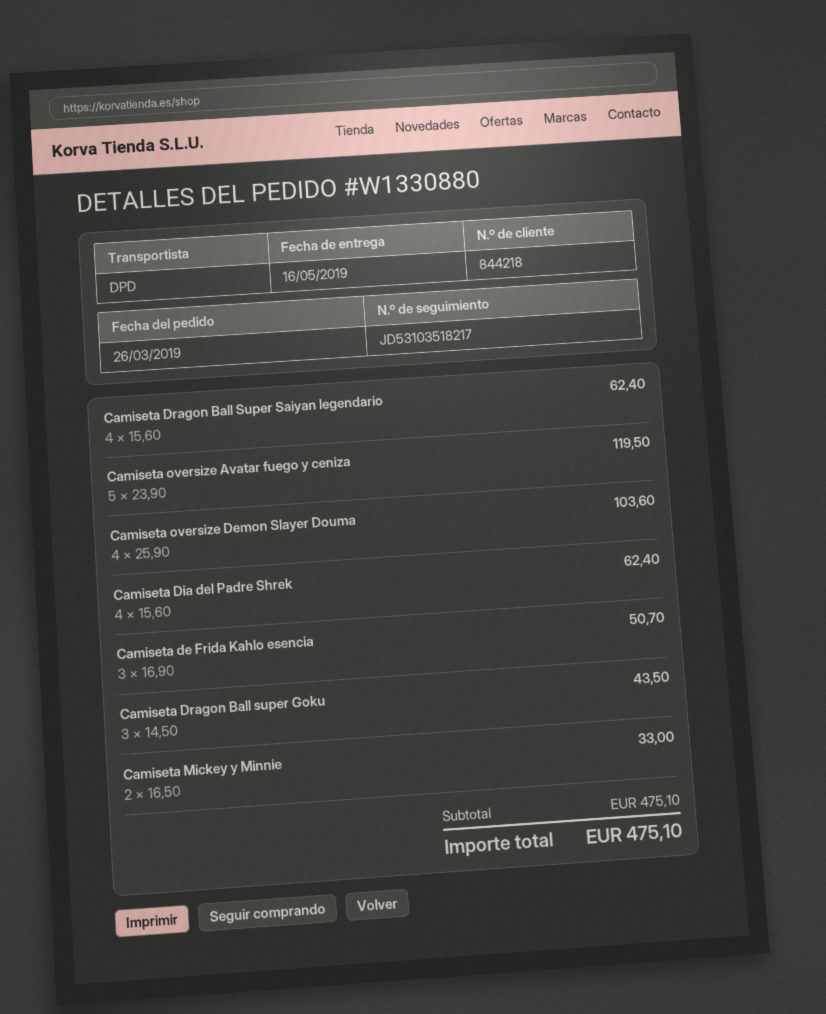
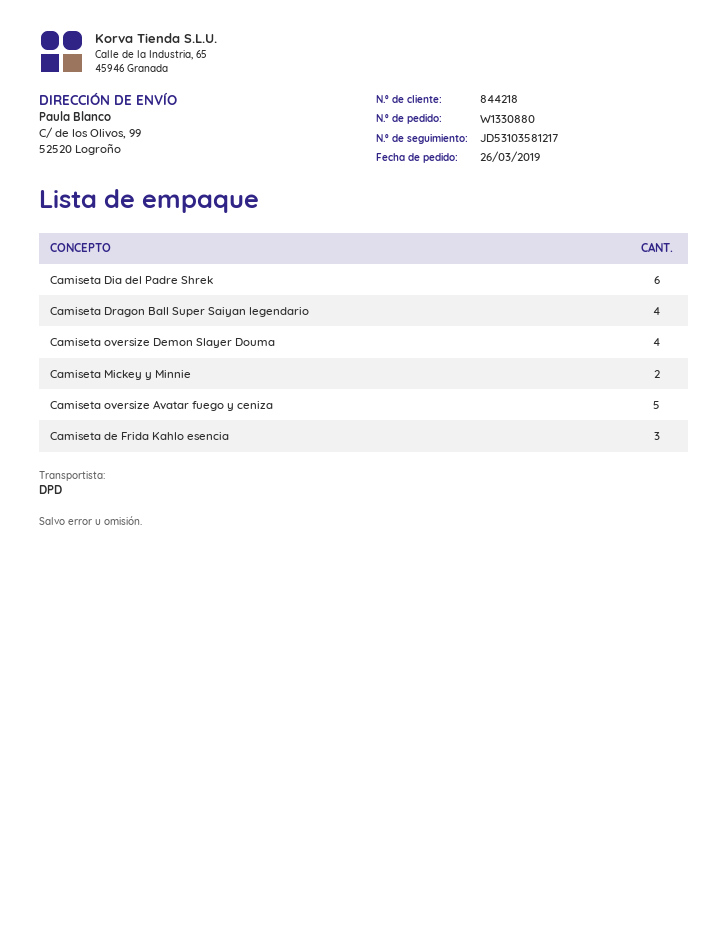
tracking number: JD53103518217 -> JD53103581217
Camiseta Dia del Padre Shrek: 4 -> 6
Camiseta Dragon Ball super Goku: 3 -> none

